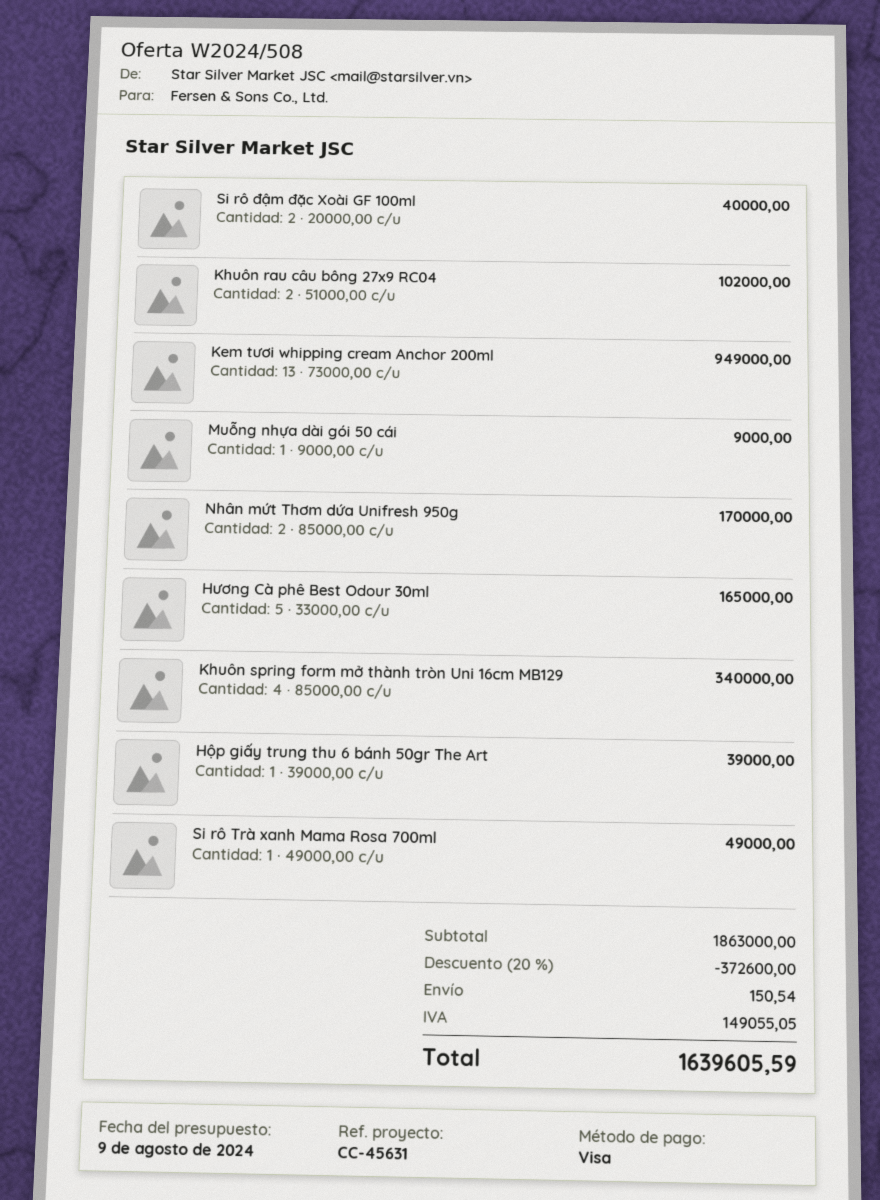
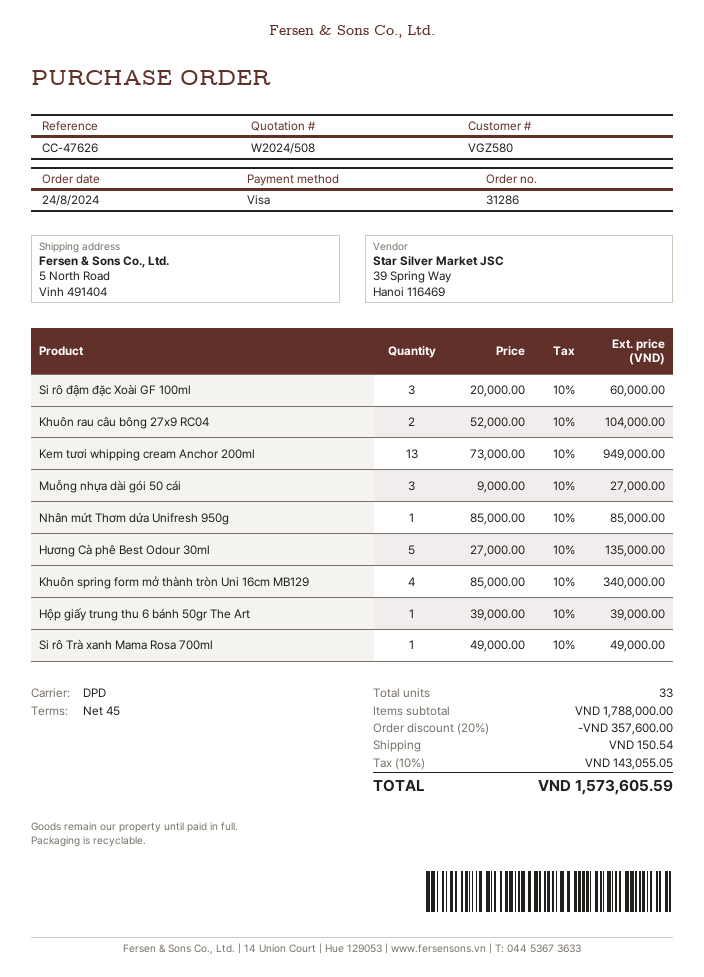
reference: CC-45631 -> CC-47626
Si rô đậm đặc Xoài GF 100ml: 2 x 20000.00 = 40000.00 -> 3 x 20000.00 = 60000.00
Khuôn rau câu bông 27x9 RC04: 2 x 51000.00 = 102000.00 -> 2 x 52000.00 = 104000.00
Muỗng nhựa dài gói 50 cái: 1 x 9000.00 = 9000.00 -> 3 x 9000.00 = 27000.00
Nhân mứt Thơm dứa Unifresh 950g: 2 x 85000.00 = 170000.00 -> 1 x 85000.00 = 85000.00
Hương Cà phê Best Odour 30ml: 5 x 33000.00 = 165000.00 -> 5 x 27000.00 = 135000.00
subtotal: 1863000.00 -> 1788000.00
discount: 20% = 372600.00 -> 20% = 357600.00
tax: 149055.05 -> 143055.05
total: 1639605.59 -> 1573605.59

